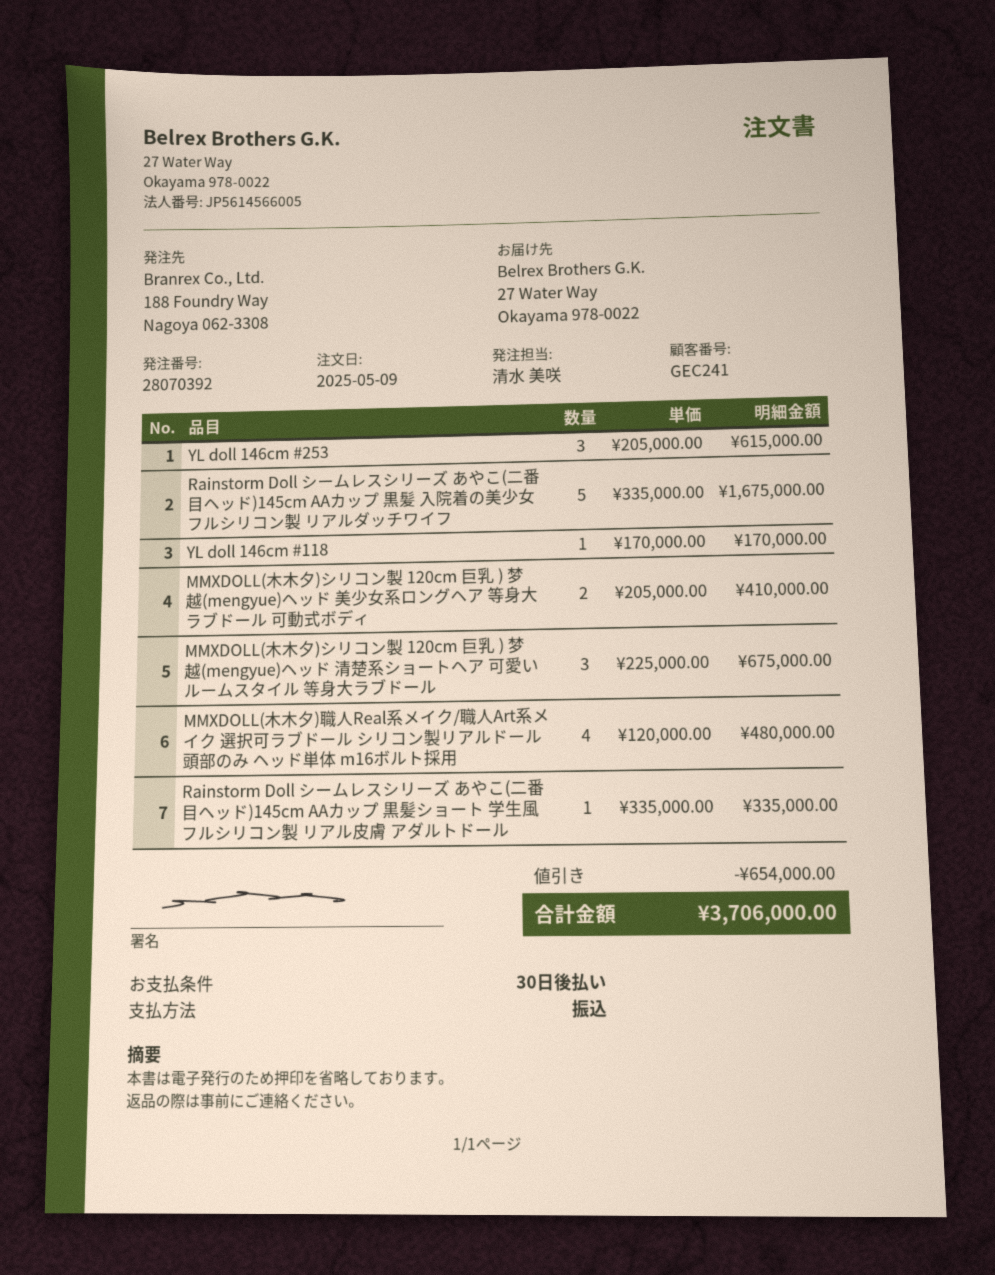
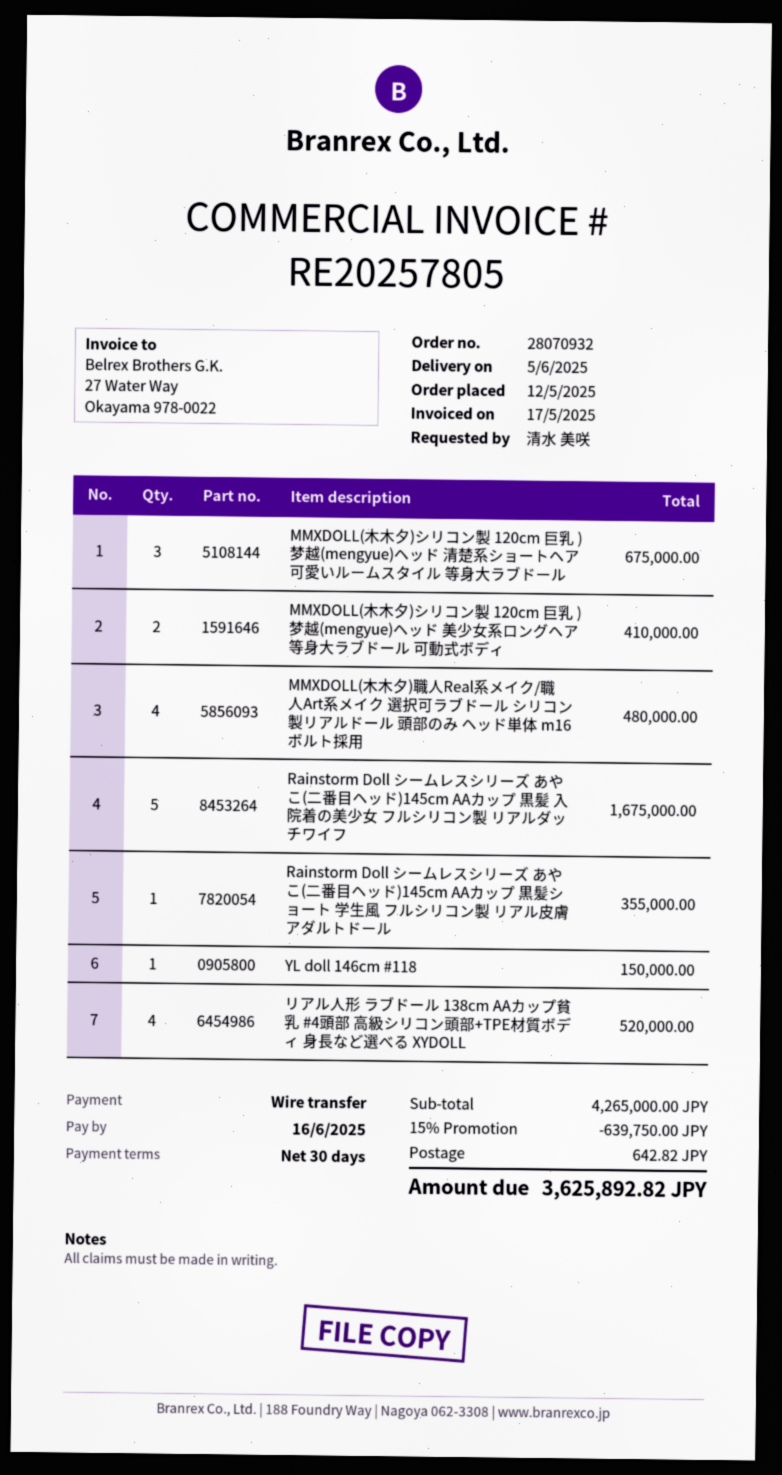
order number: 28070392 -> 28070932
order date: 2025-05-09 -> 2025-05-12
YL doll 146cm #253: 3 for 615000.00 -> none
YL doll 146cm #118: 1 for 170000.00 -> 1 for 150000.00
Rainstorm Doll シームレスシリーズ あやこ(二番目ヘッド)145cm AAカップ 黒髪ショート 学生風 フルシリコン製 リアル皮膚 アダルトドール: 1 for 335000.00 -> 1 for 355000.00
リアル人形 ラブドール 138cm AAカップ貧乳 #4頭部 高級シリコン頭部+TPE材質ボディ 身長など選べる XYDOLL: none -> 4 for 520000.00
discount: 654000.00 -> 639750.00
shipping: none -> 642.82
total: 3706000.00 -> 3625892.82

